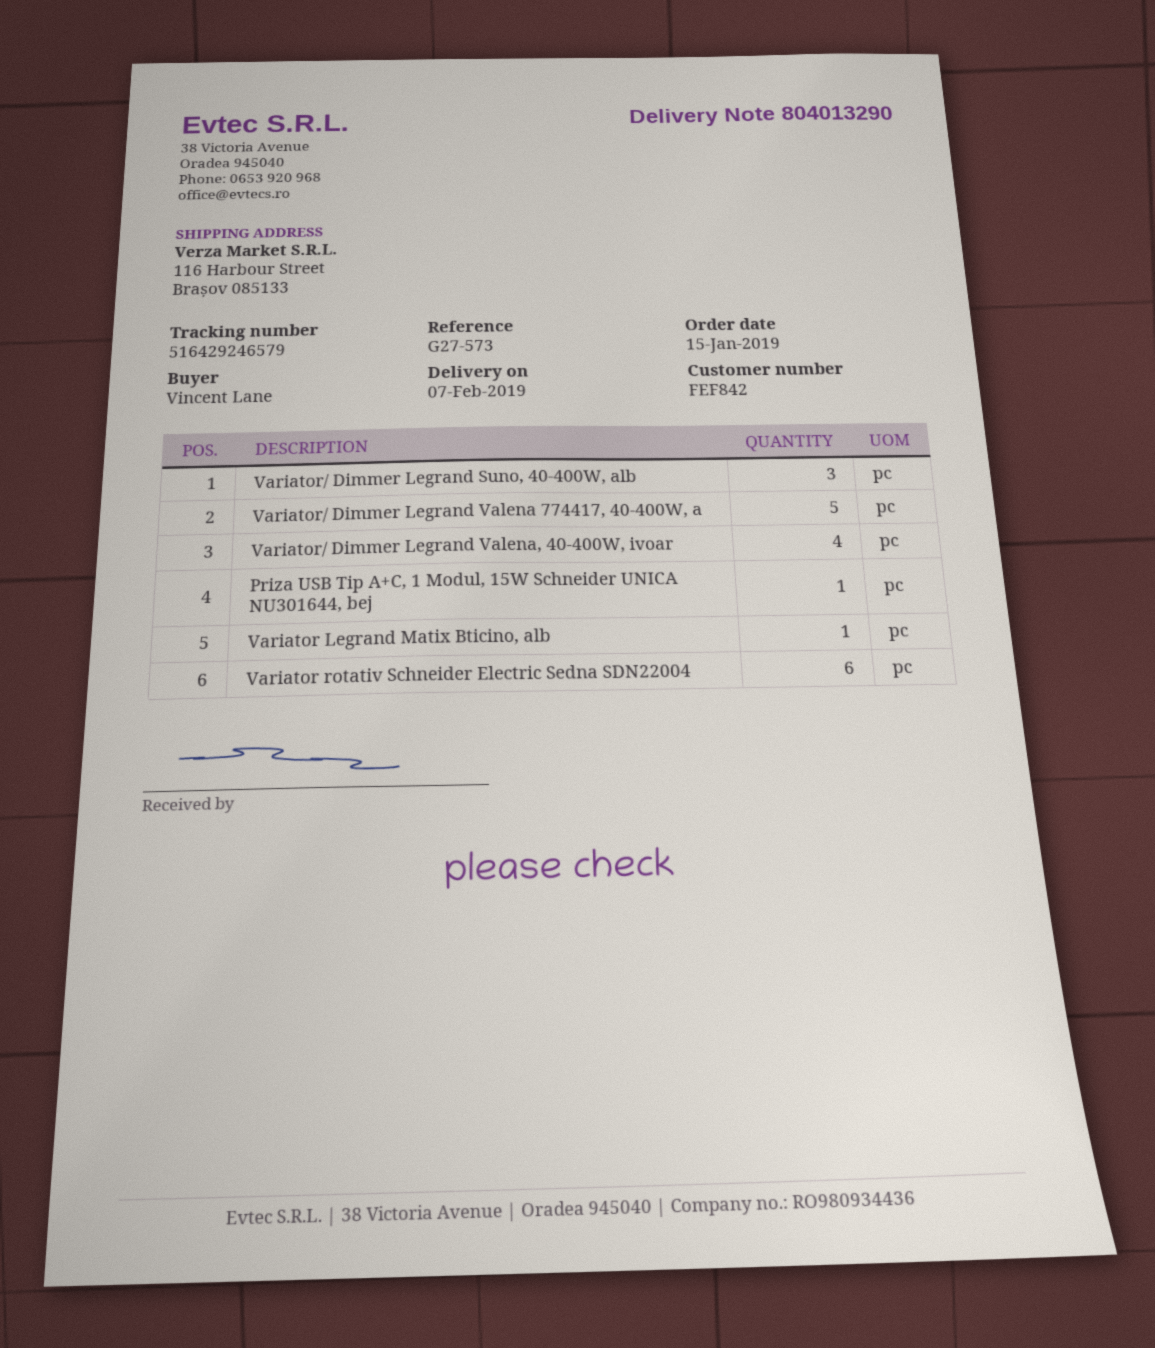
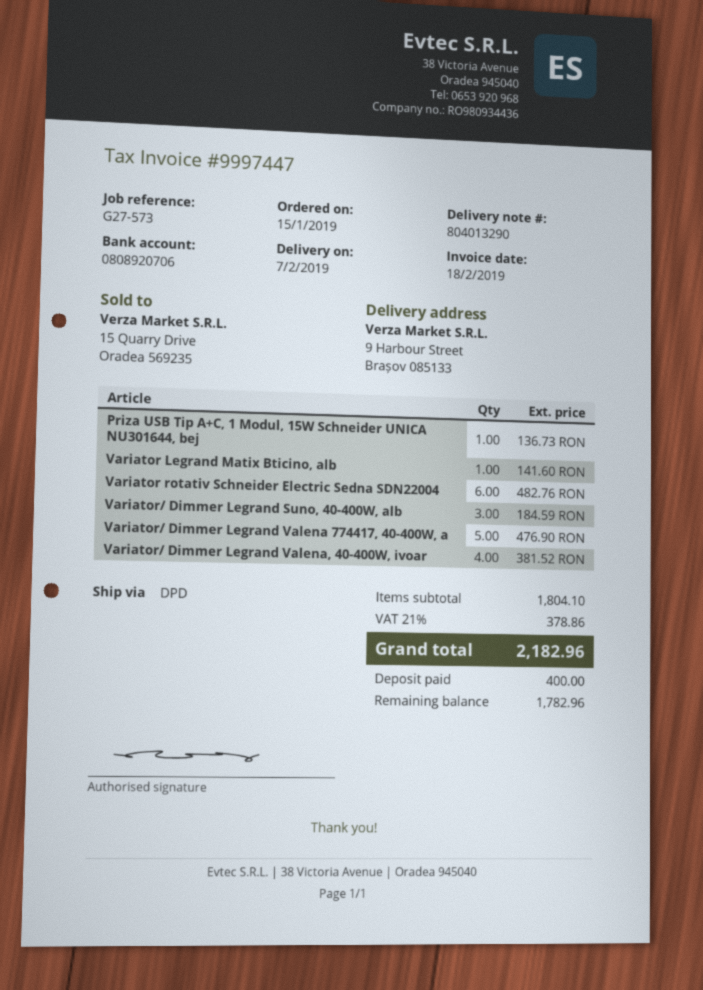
ship to: 116 Harbour Street, Brașov 085133 -> 9 Harbour Street, Brașov 085133

